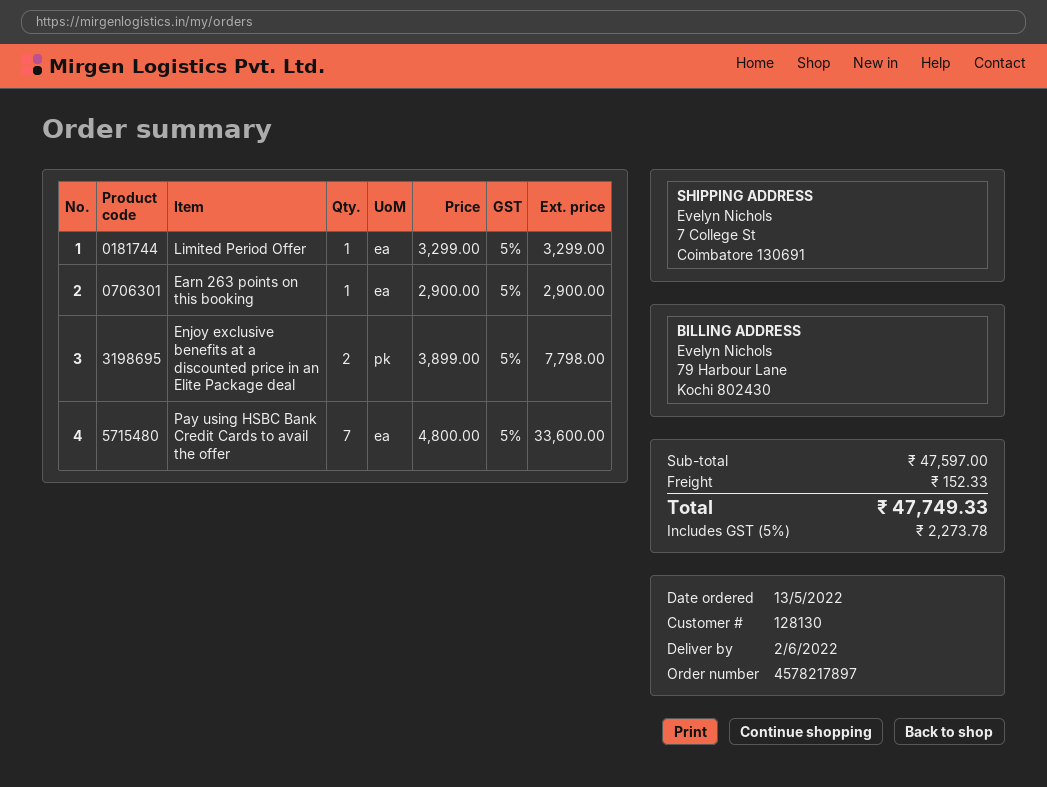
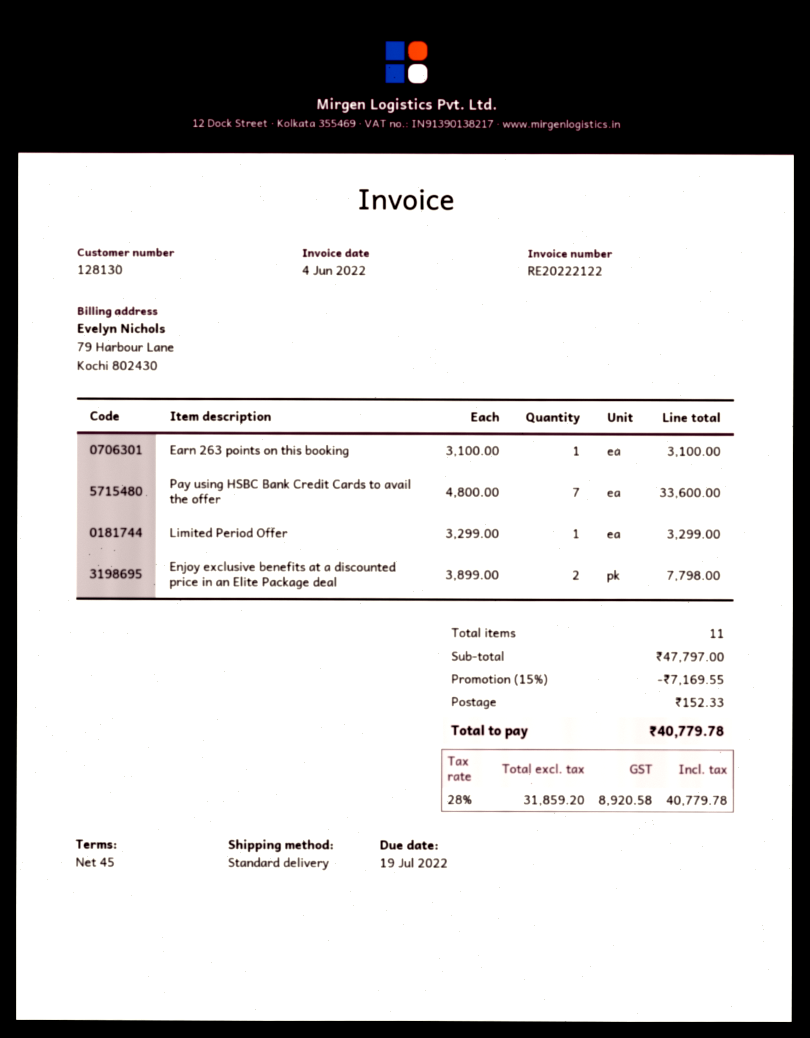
Earn 263 points on this booking: 1 x 2900.00 = 2900.00 -> 1 x 3100.00 = 3100.00
subtotal: 47597.00 -> 47797.00
discount: none -> 15% = 7169.55
tax: 5% = 2273.78 -> 28% = 8920.58
total: 47749.33 -> 40779.78

